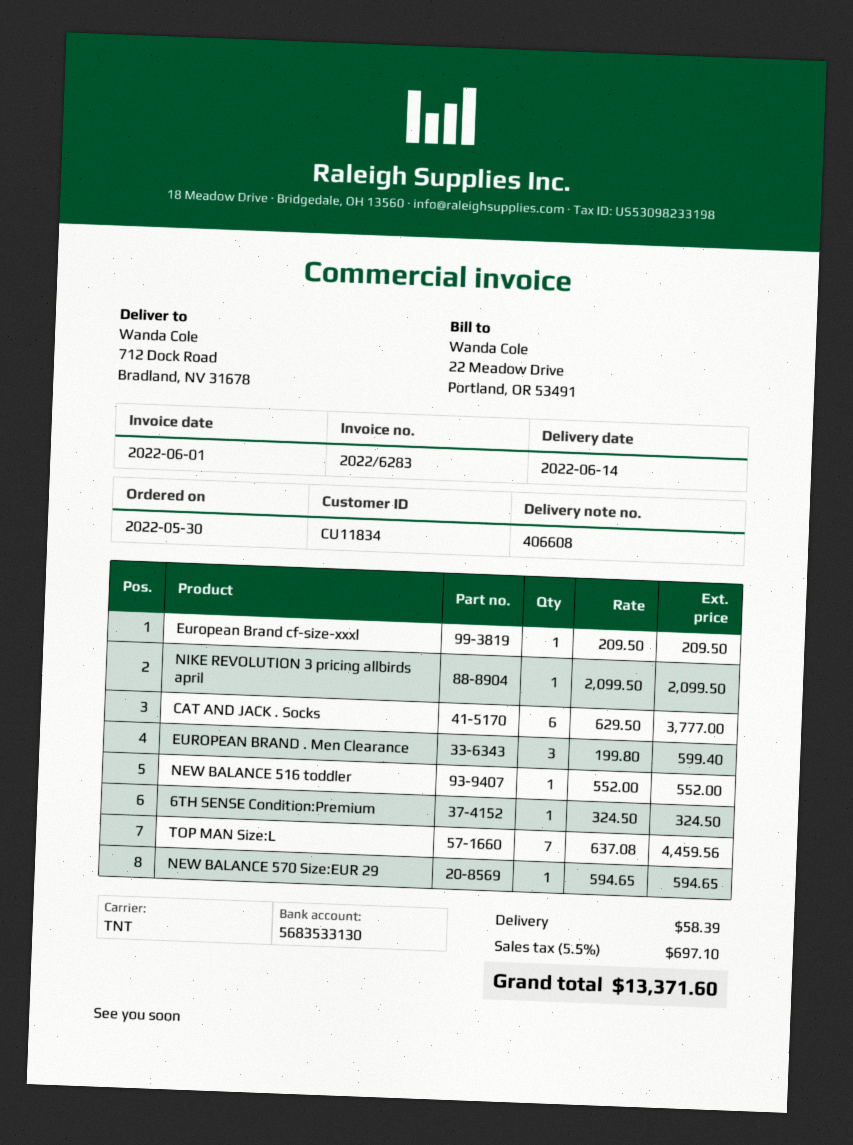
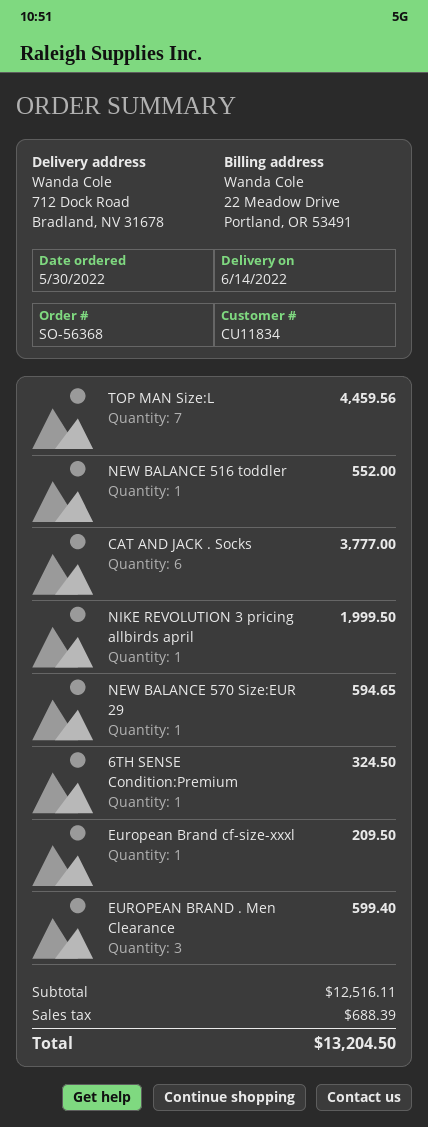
NIKE REVOLUTION 3 pricing allbirds april: 1 for 2099.50 -> 1 for 1999.50
shipping: 58.39 -> none
tax: 697.10 -> 688.39
total: 13371.60 -> 13204.50

